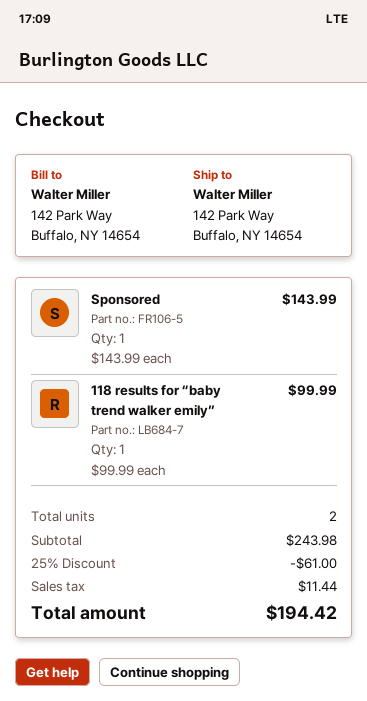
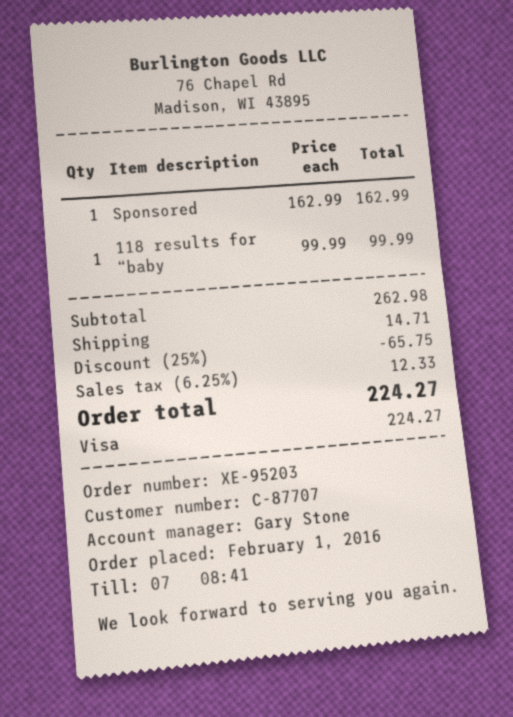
Sponsored: 1 x 143.99 = 143.99 -> 1 x 162.99 = 162.99
subtotal: 243.98 -> 262.98
discount: 25% = 61.00 -> 25% = 65.75
shipping: none -> 14.71
tax: 11.44 -> 12.33
total: 194.42 -> 224.27

